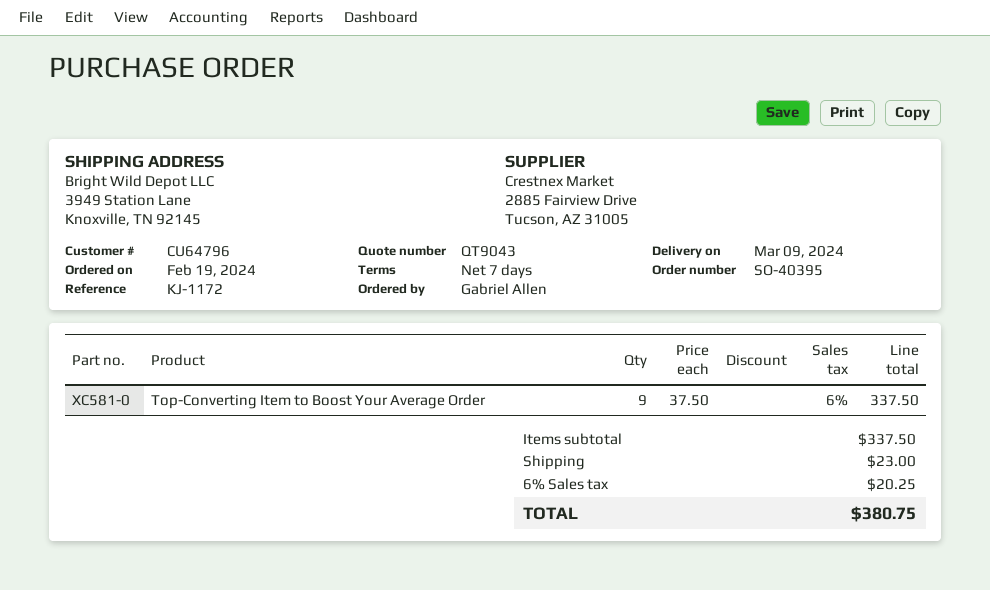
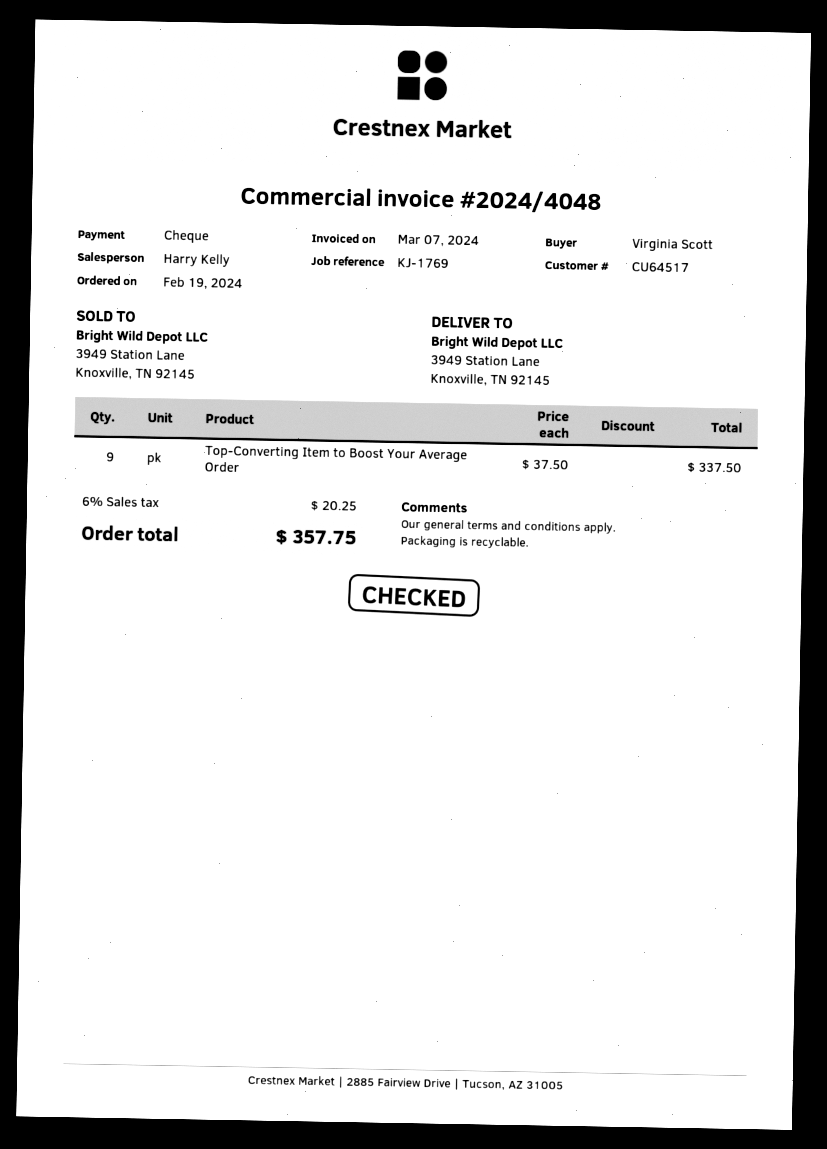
customer number: CU64796 -> CU64517
reference: KJ-1172 -> KJ-1769
ordered by: Gabriel Allen -> Virginia Scott
shipping: 23.00 -> none
total: 380.75 -> 357.75

